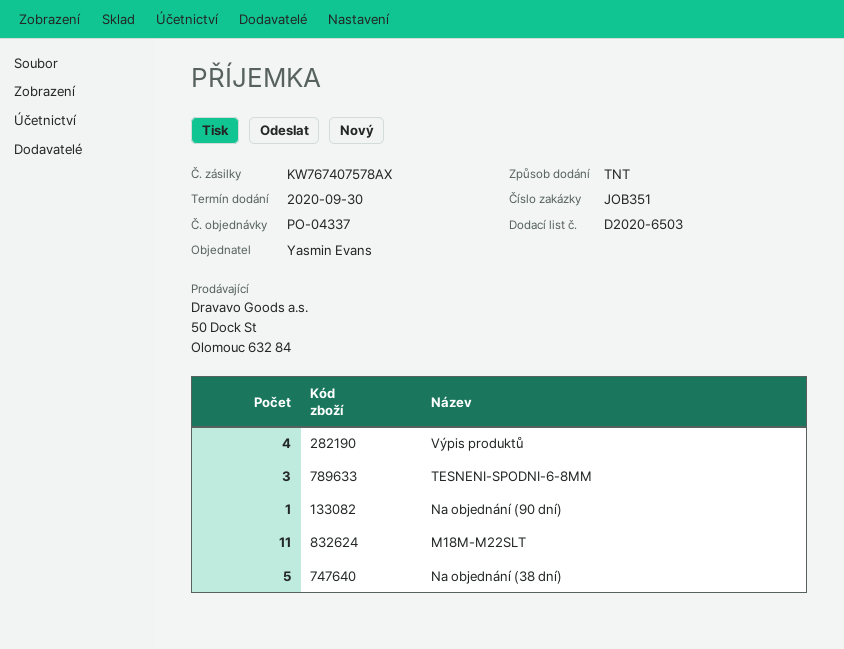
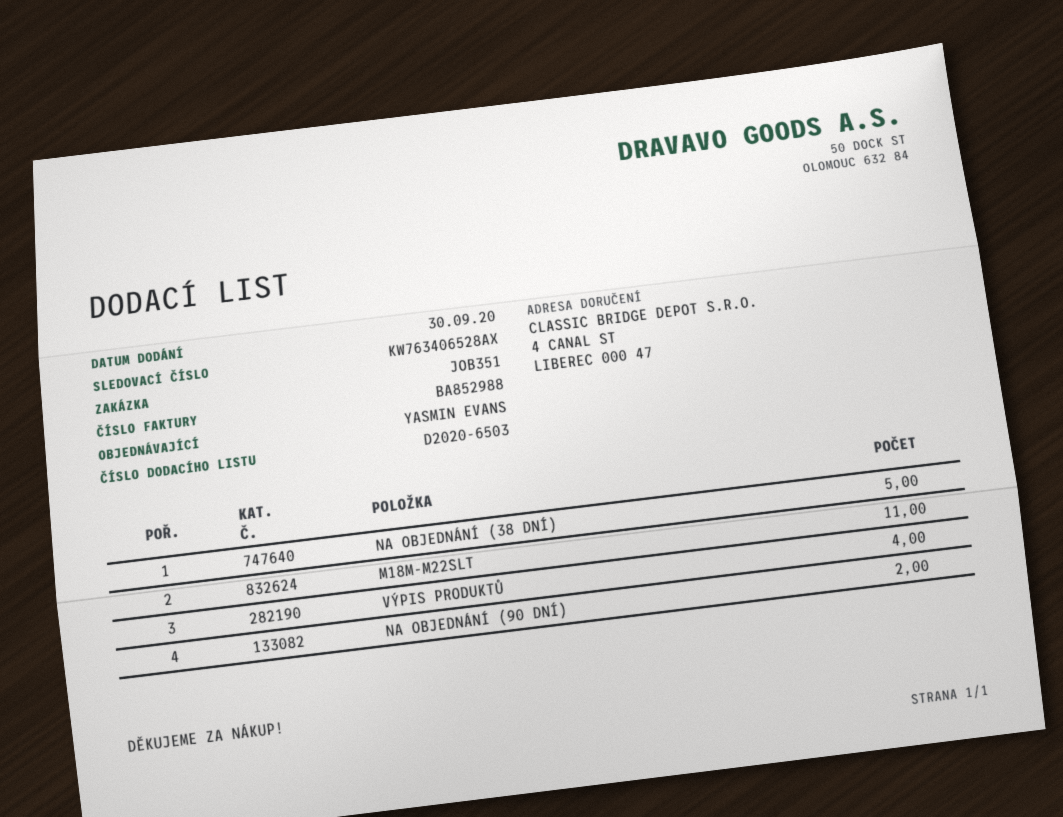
tracking number: KW767407578AX -> KW763406528AX
TESNENI-SPODNI-6-8MM: 3 -> none
Na objednání (90 dní): 1 -> 2

